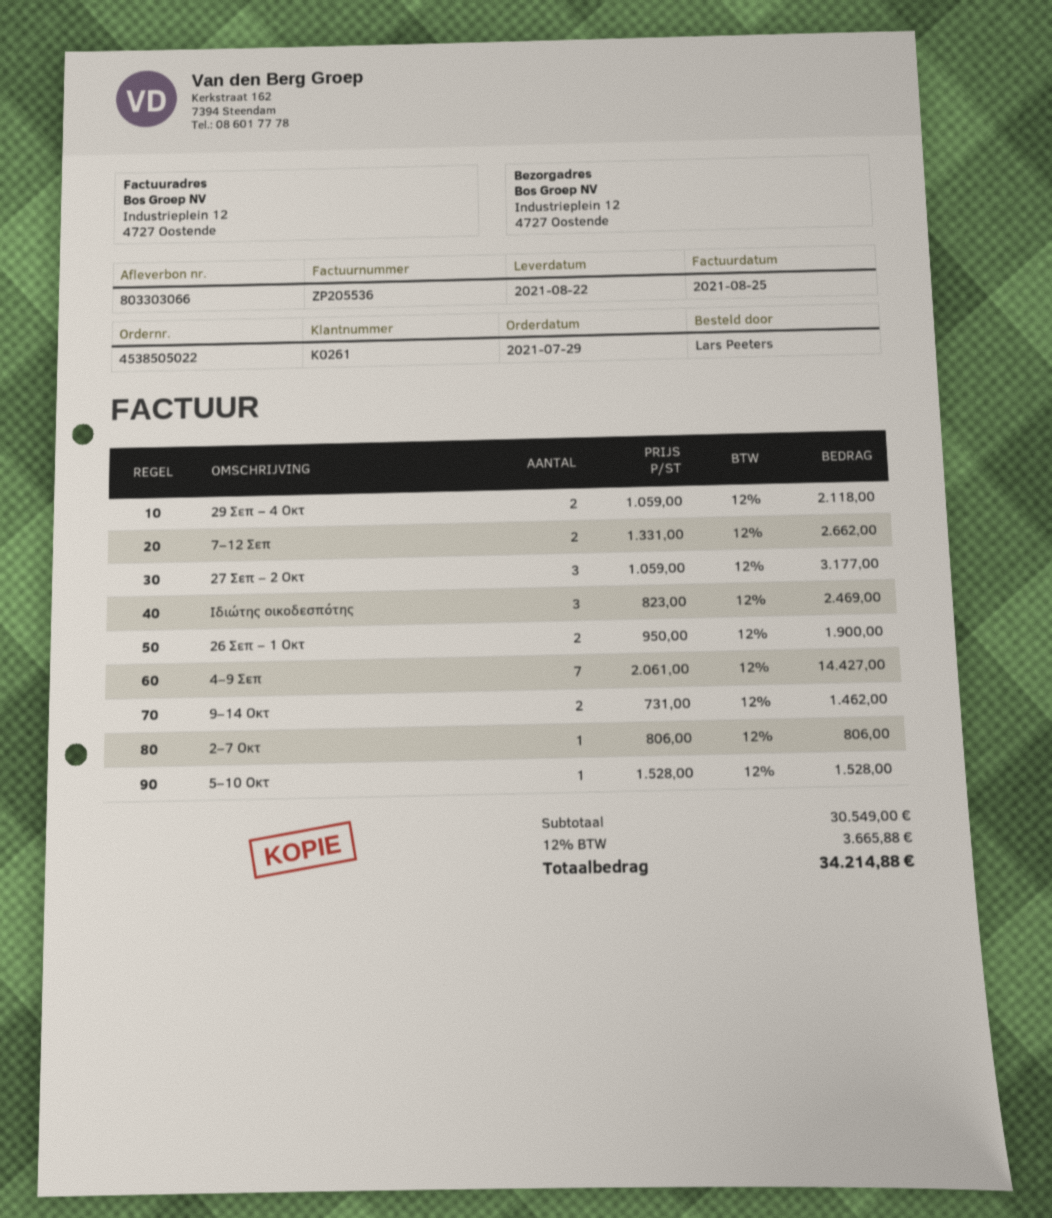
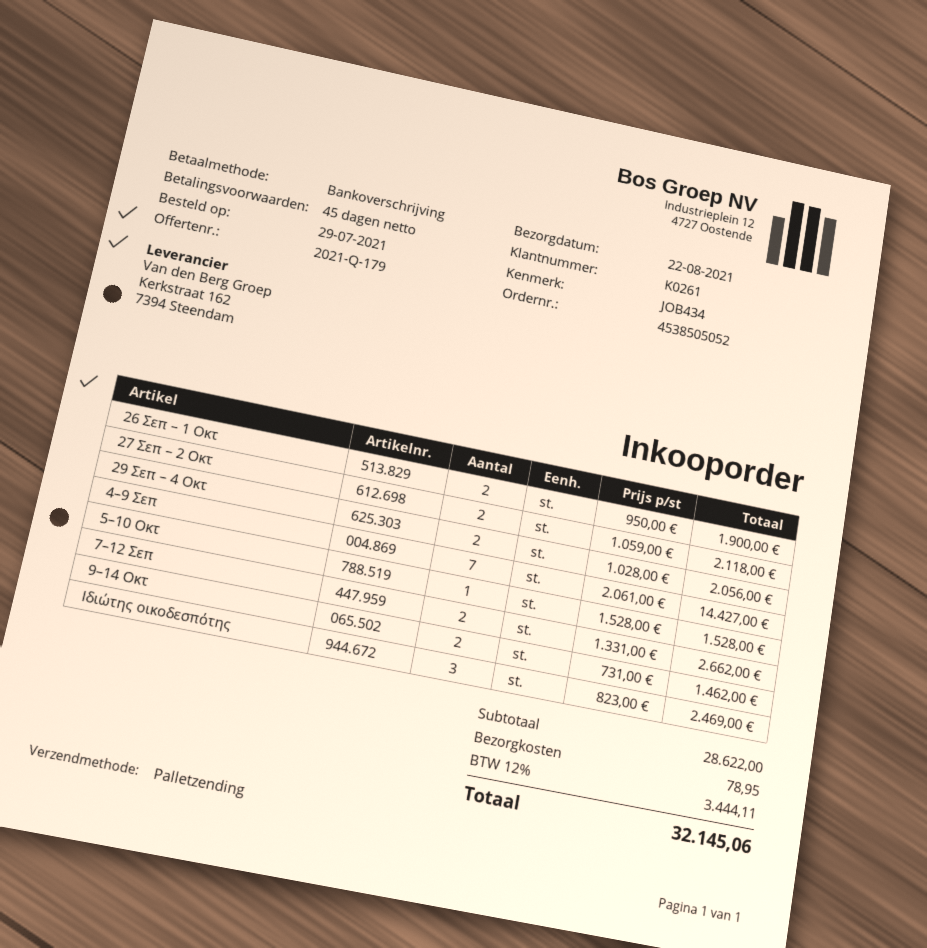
order number: 4538505022 -> 4538505052
29 Σεπ – 4 Οκτ: 2 x 1059.00 = 2118.00 -> 2 x 1028.00 = 2056.00
27 Σεπ – 2 Οκτ: 3 x 1059.00 = 3177.00 -> 2 x 1059.00 = 2118.00
2–7 Οκτ: 1 x 806.00 = 806.00 -> none
subtotal: 30549.00 -> 28622.00
shipping: none -> 78.95
tax: 12% = 3665.88 -> 12% = 3444.11
total: 34214.88 -> 32145.06

